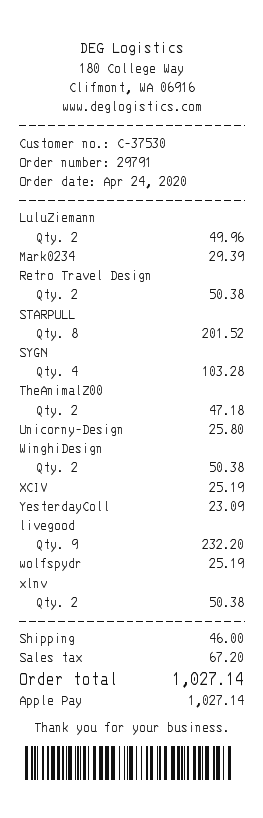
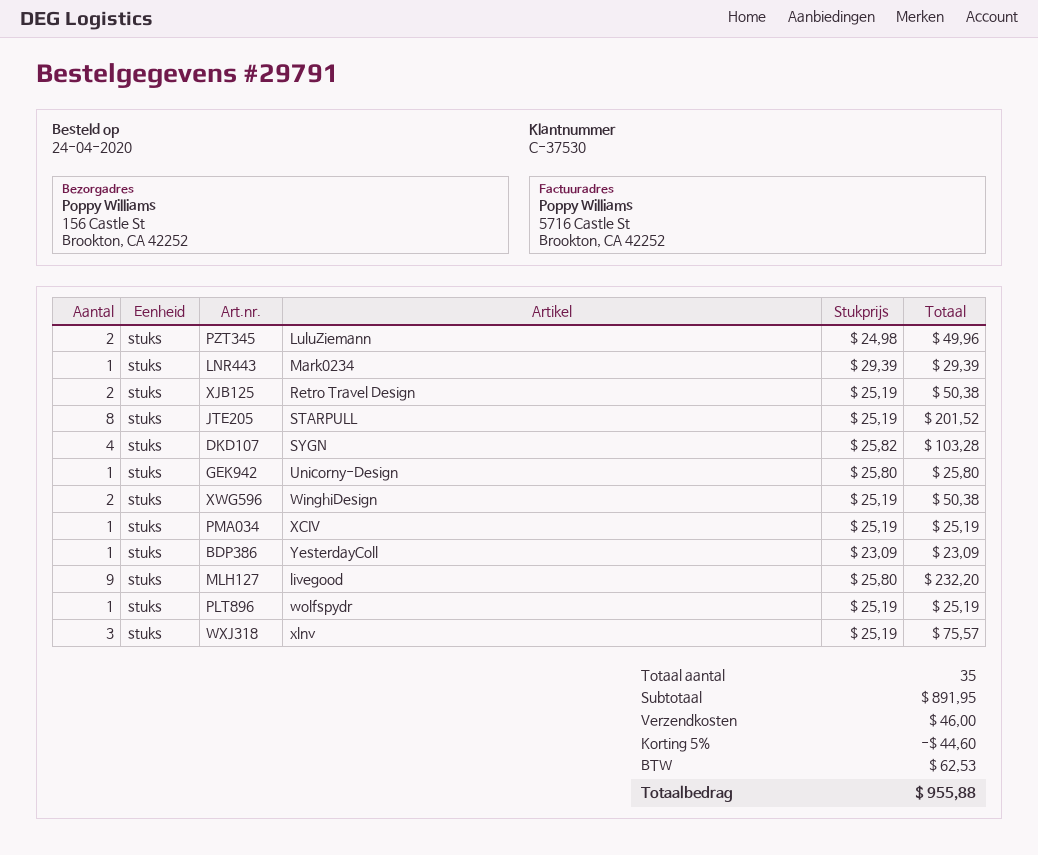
TheAnimalZ00: 2 for 47.18 -> none
xlnv: 2 for 50.38 -> 3 for 75.57
discount: none -> 5% = 44.60
tax: 67.20 -> 62.53
total: 1027.14 -> 955.88

